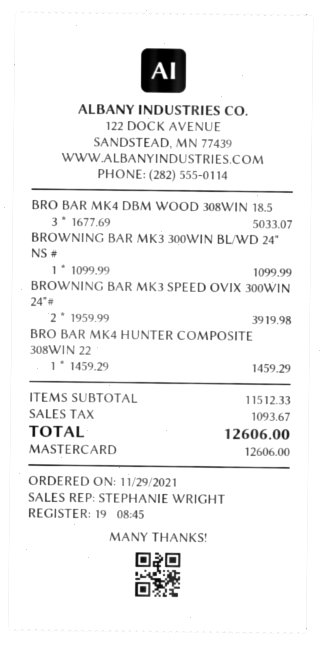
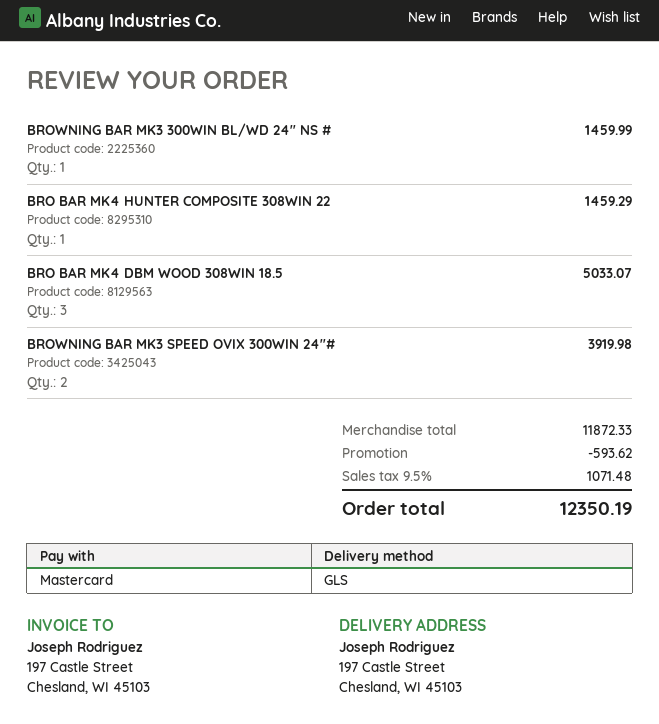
BROWNING BAR MK3 300WIN BL/WD 24" NS #: 1 for 1099.99 -> 1 for 1459.99
subtotal: 11512.33 -> 11872.33
discount: none -> 593.62
tax: 1093.67 -> 1071.48
total: 12606.00 -> 12350.19

